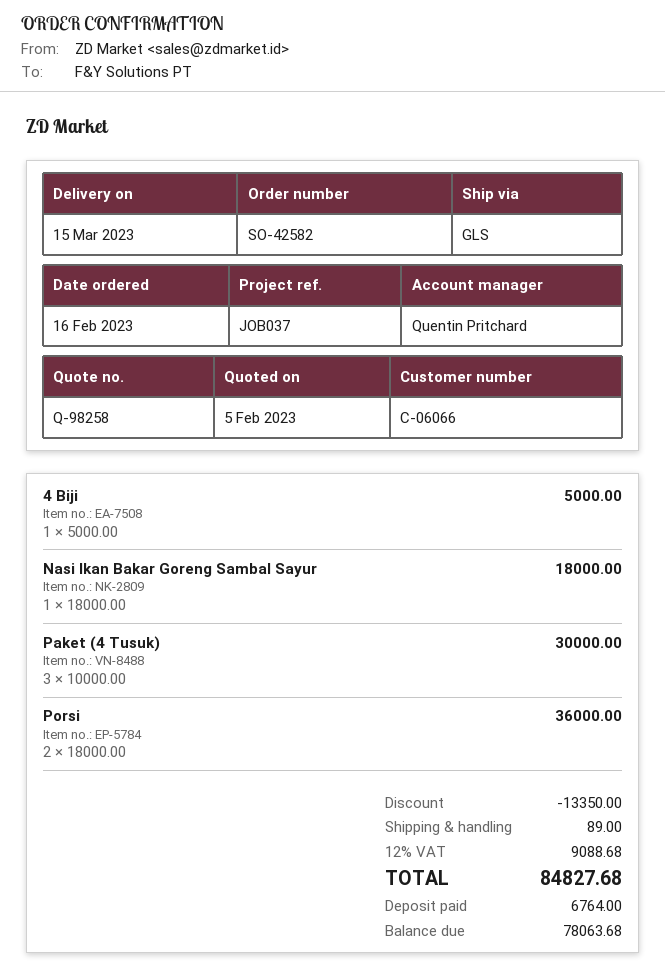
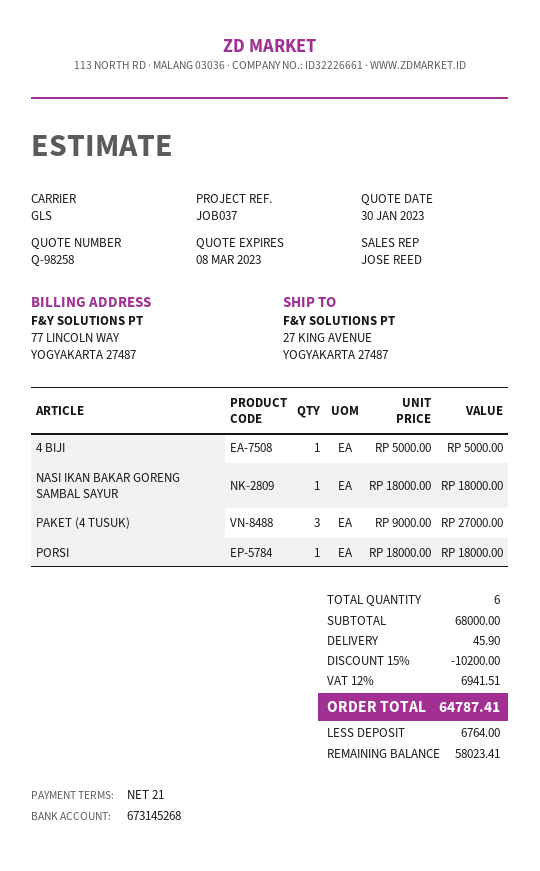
quote date: 2023-02-05 -> 2023-01-30
sales rep: Quentin Pritchard -> JOSE REED
Paket (4 Tusuk): 3 x 10000.00 = 30000.00 -> 3 x 9000.00 = 27000.00
Porsi: 2 x 18000.00 = 36000.00 -> 1 x 18000.00 = 18000.00
discount: 13350.00 -> 10200.00
shipping: 89.00 -> 45.90
tax: 12% = 9088.68 -> 12% = 6941.51
total: 84827.68 -> 64787.41
balance: 78063.68 -> 58023.41

